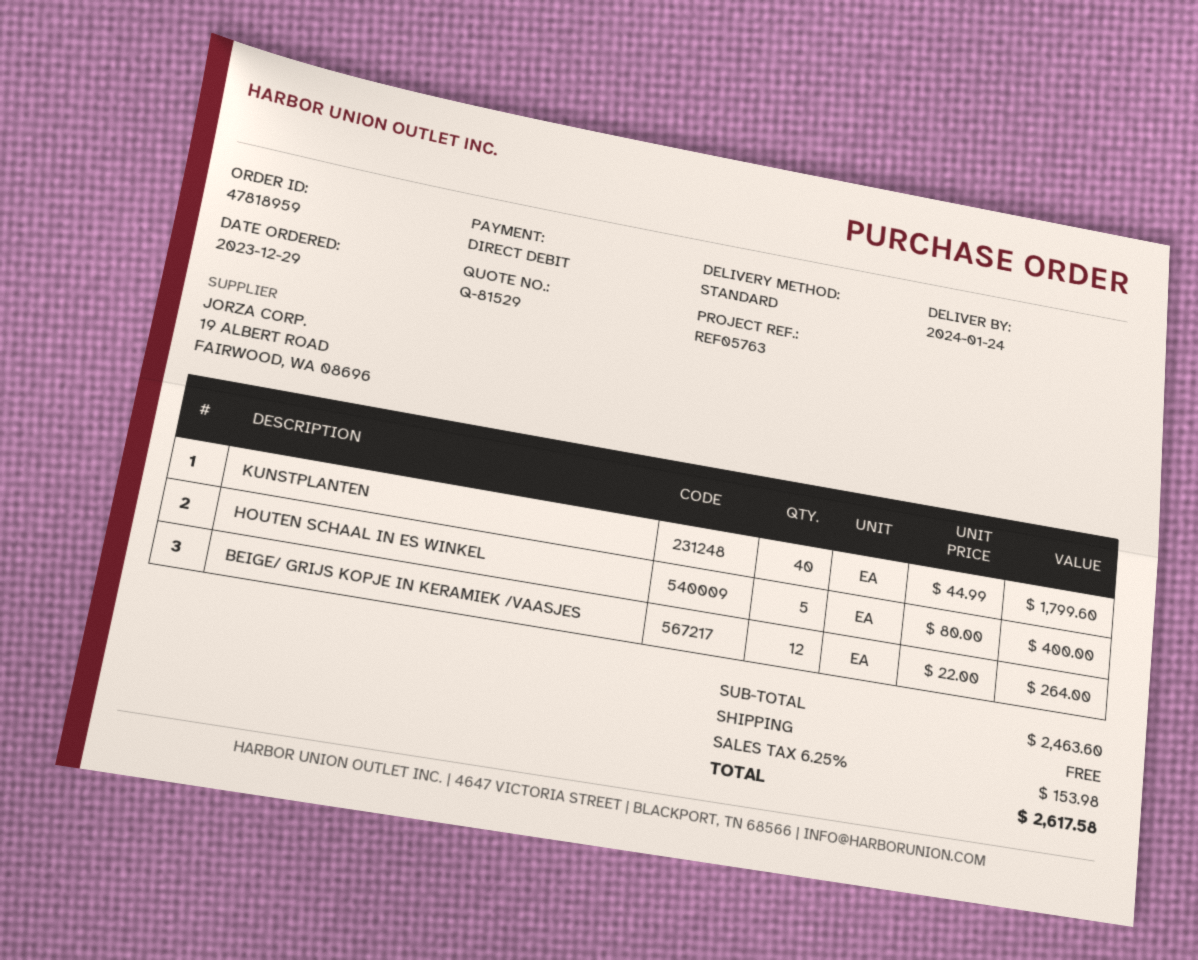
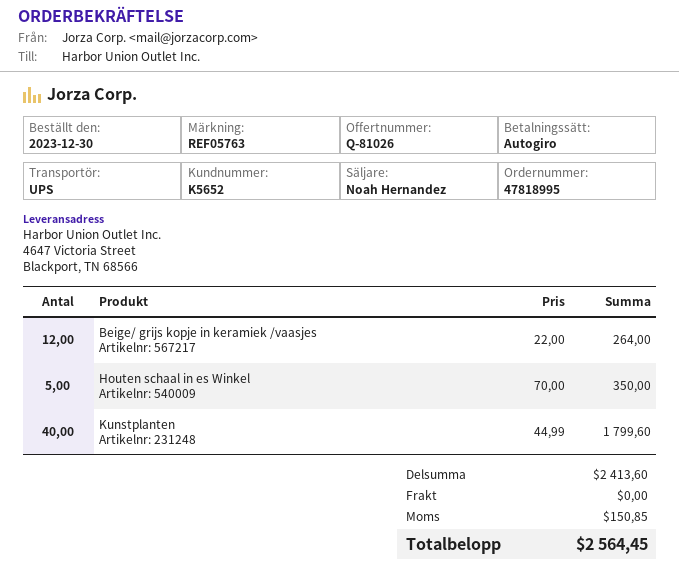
quote number: Q-81529 -> Q-81026
order number: 47818959 -> 47818995
order date: 2023-12-29 -> 2023-12-30
shipping method: standard -> UPS
HOUTEN SCHAAL IN ES WINKEL: 5 x 80.00 = 400.00 -> 5 x 70.00 = 350.00
subtotal: 2463.60 -> 2413.60
tax: 153.98 -> 150.85
total: 2617.58 -> 2564.45

